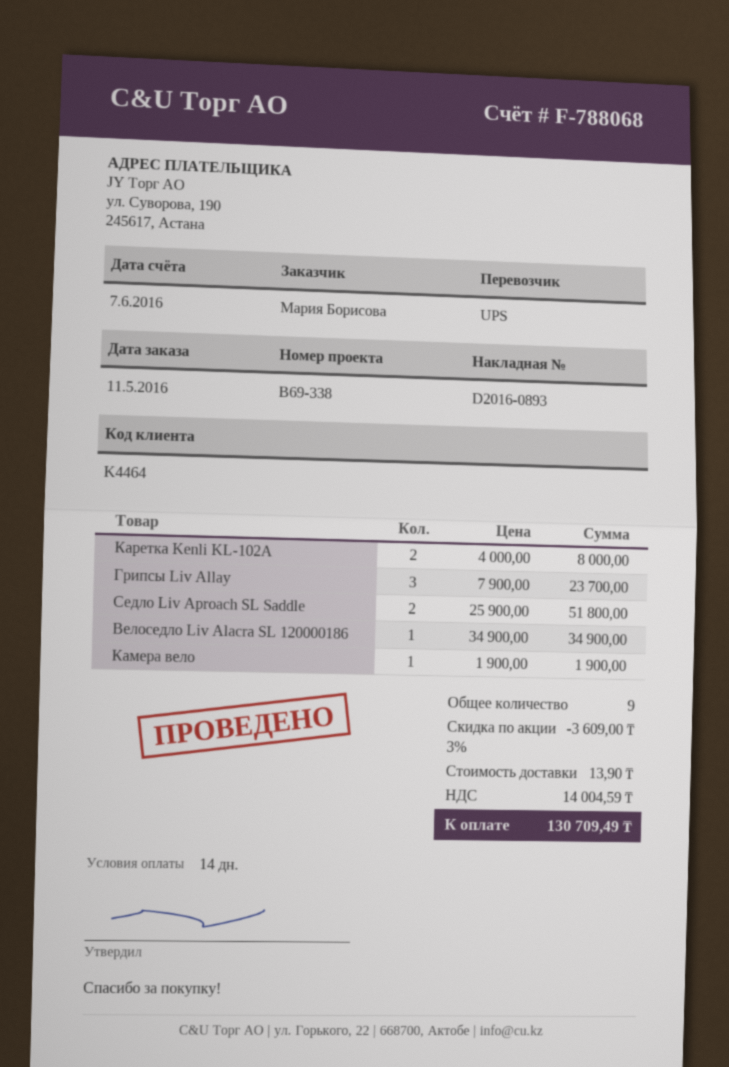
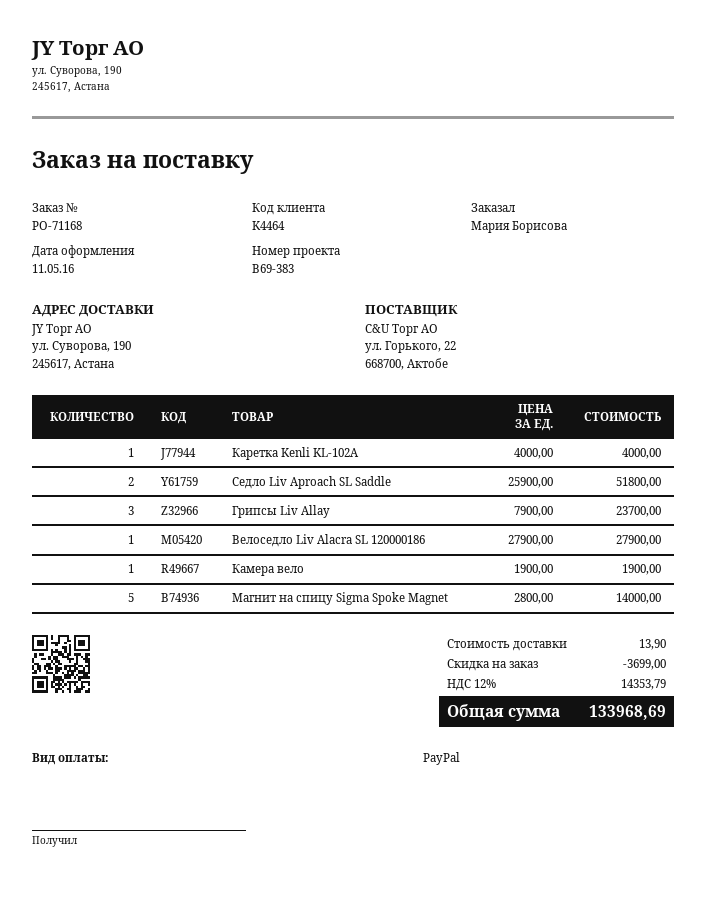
reference: B69-338 -> B69-383
Каретка Kenli KL-102A: 2 x 4000.00 = 8000.00 -> 1 x 4000.00 = 4000.00
Велоседло Liv Alacra SL 120000186: 1 x 34900.00 = 34900.00 -> 1 x 27900.00 = 27900.00
Магнит на спицу Sigma Spoke Magnet: none -> 5 x 2800.00 = 14000.00
discount: 3609.00 -> 3699.00
tax: 14004.59 -> 14353.79
total: 130709.49 -> 133968.69

